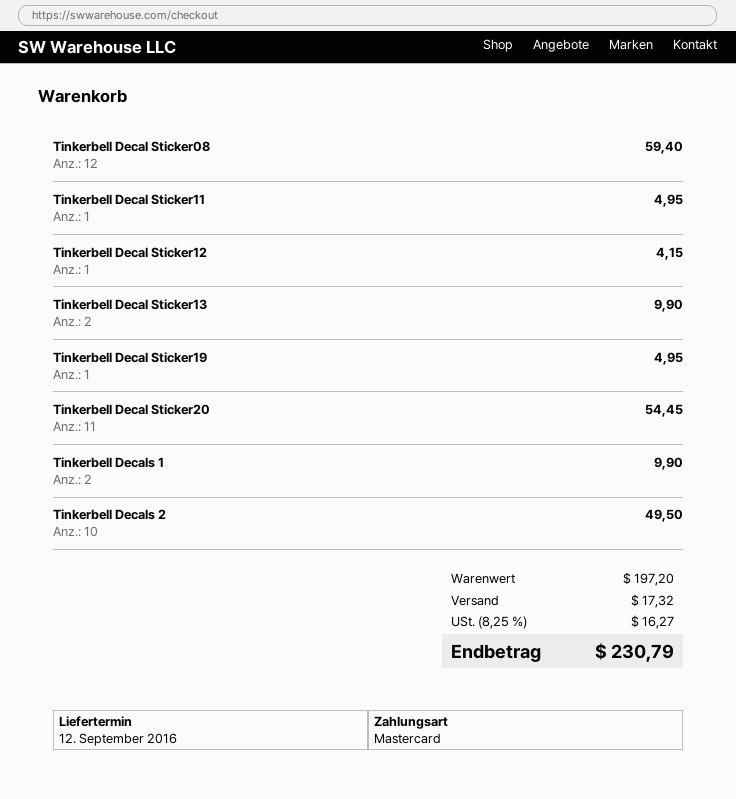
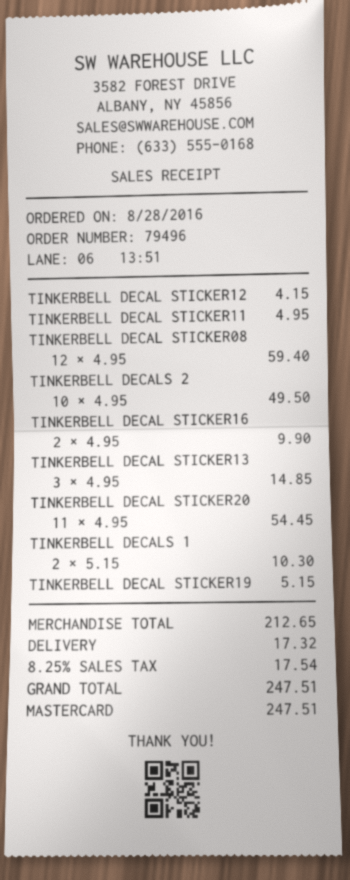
Tinkerbell Decal Sticker13: 2 for 9.90 -> 3 for 14.85
Tinkerbell Decal Sticker19: 1 for 4.95 -> 1 for 5.15
Tinkerbell Decals 1: 2 for 9.90 -> 2 for 10.30
TINKERBELL DECAL STICKER16: none -> 2 for 9.90
subtotal: 197.20 -> 212.65
tax: 8.25% = 16.27 -> 8.25% = 17.54
total: 230.79 -> 247.51

